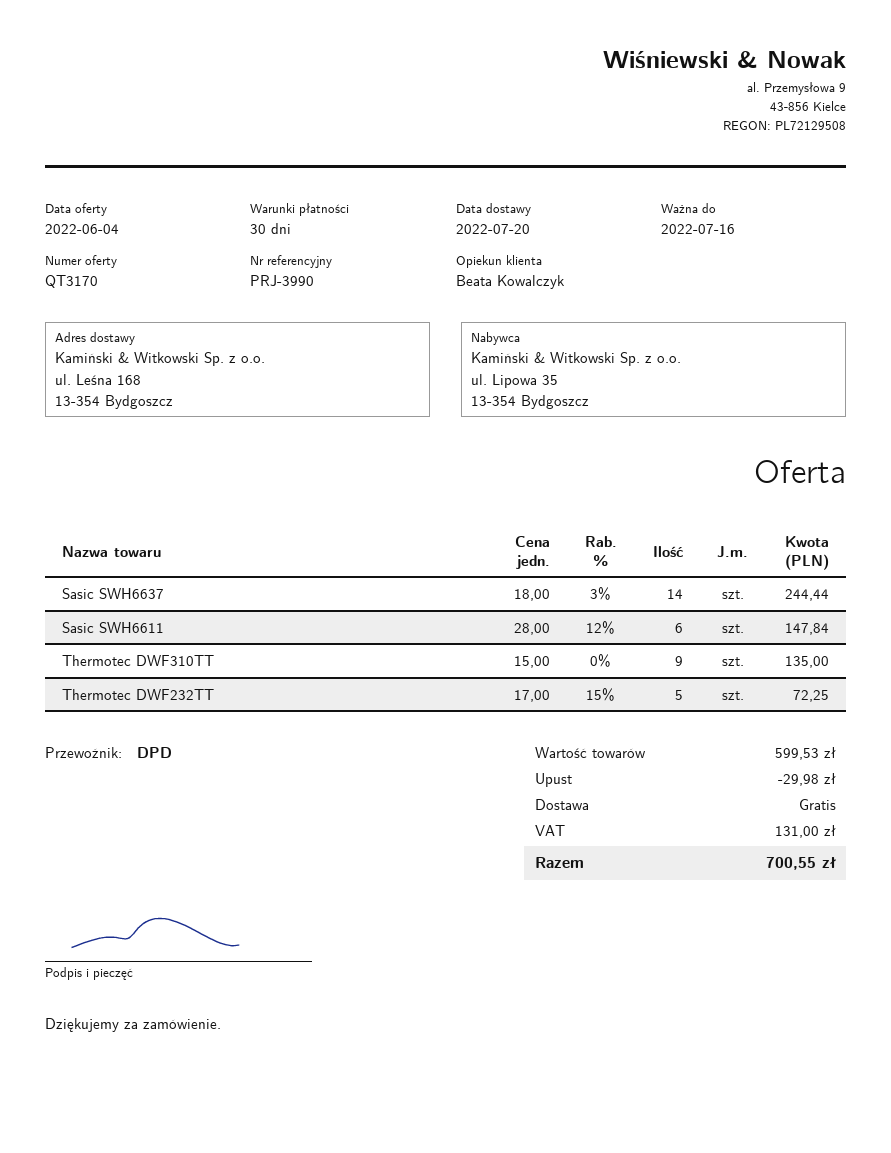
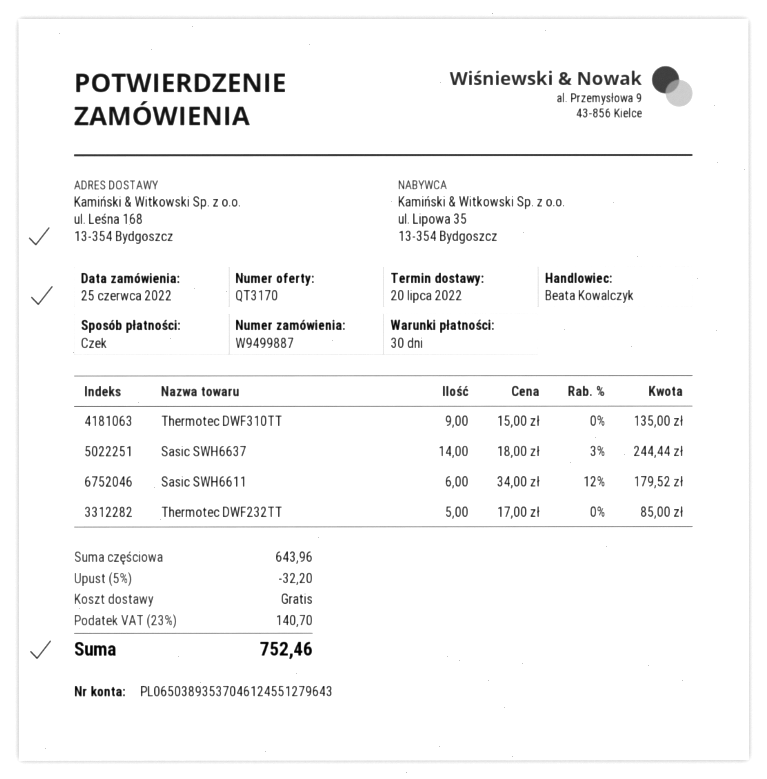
Sasic SWH6611: 6 x 28.00 - 12% = 147.84 -> 6 x 34.00 - 12% = 179.52
Thermotec DWF232TT: 5 x 17.00 - 15% = 72.25 -> 5 x 17.00 = 85.00
subtotal: 599.53 -> 643.96
discount: 29.98 -> 32.20
tax: 131.00 -> 140.70
total: 700.55 -> 752.46

